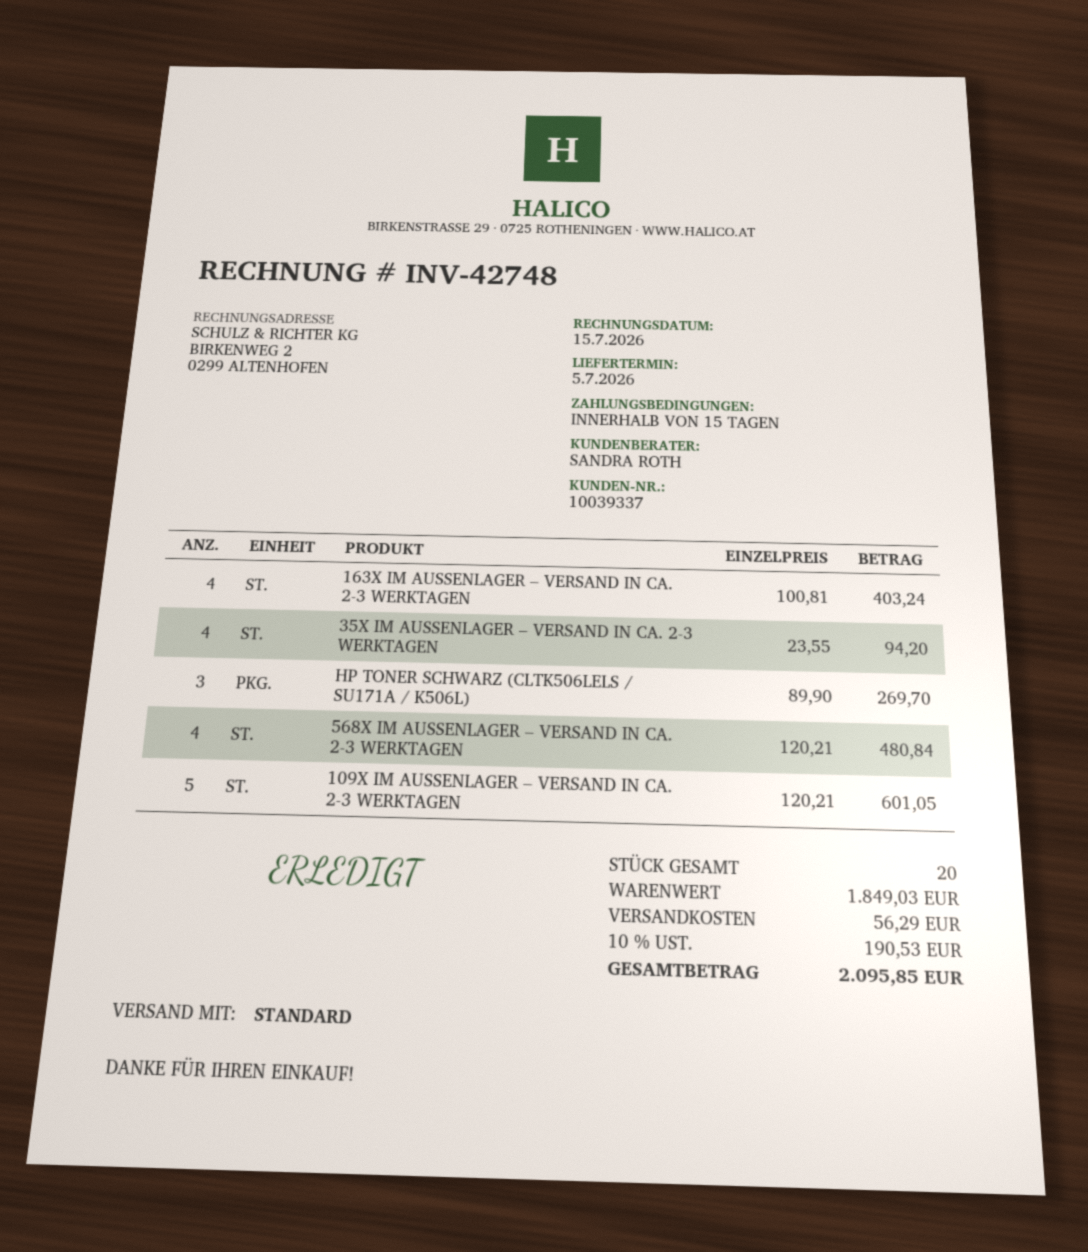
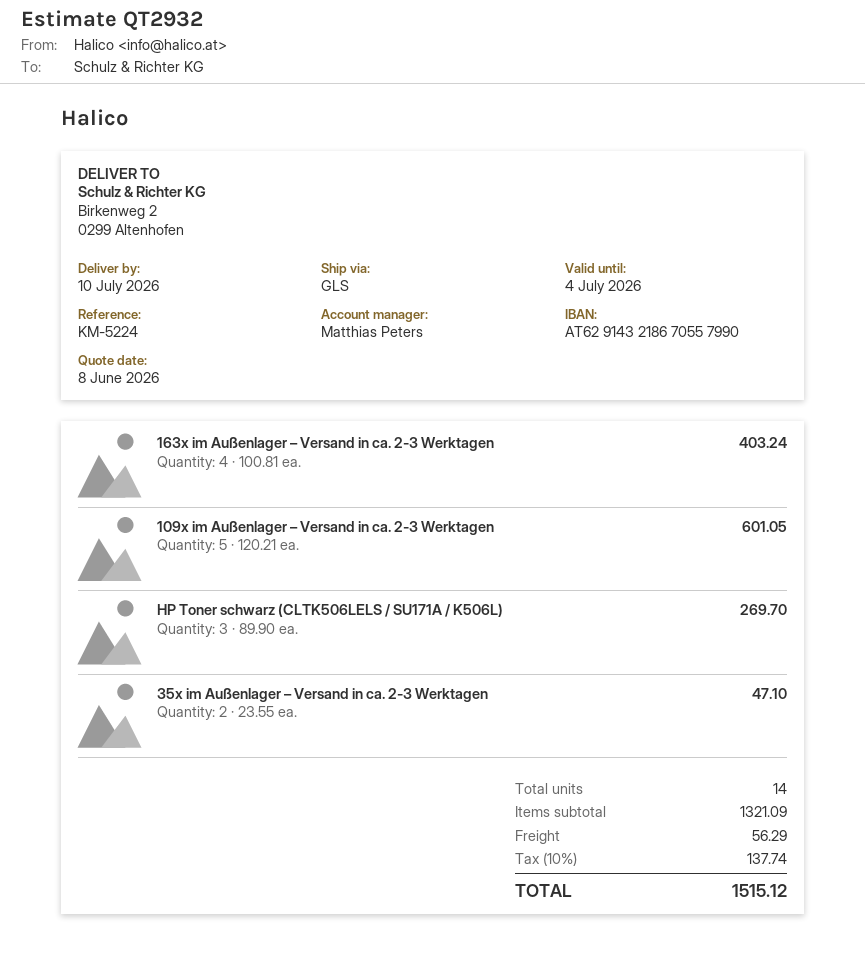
delivery date: 2026-07-05 -> 2026-07-10
sales rep: SANDRA ROTH -> Matthias Peters
shipping method: standard -> GLS
35X IM AUSSENLAGER – VERSAND IN CA. 2-3 WERKTAGEN: 4 x 23.55 = 94.20 -> 2 x 23.55 = 47.10
568X IM AUSSENLAGER – VERSAND IN CA. 2-3 WERKTAGEN: 4 x 120.21 = 480.84 -> none
total quantity: 20 -> 14
subtotal: 1849.03 -> 1321.09
tax: 10% = 190.53 -> 10% = 137.74
total: 2095.85 -> 1515.12

